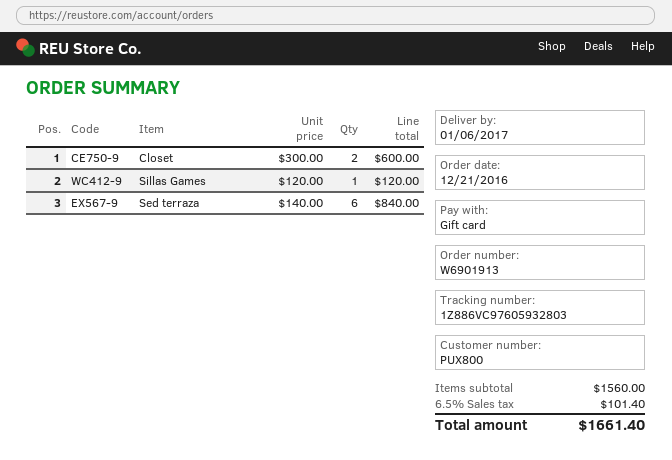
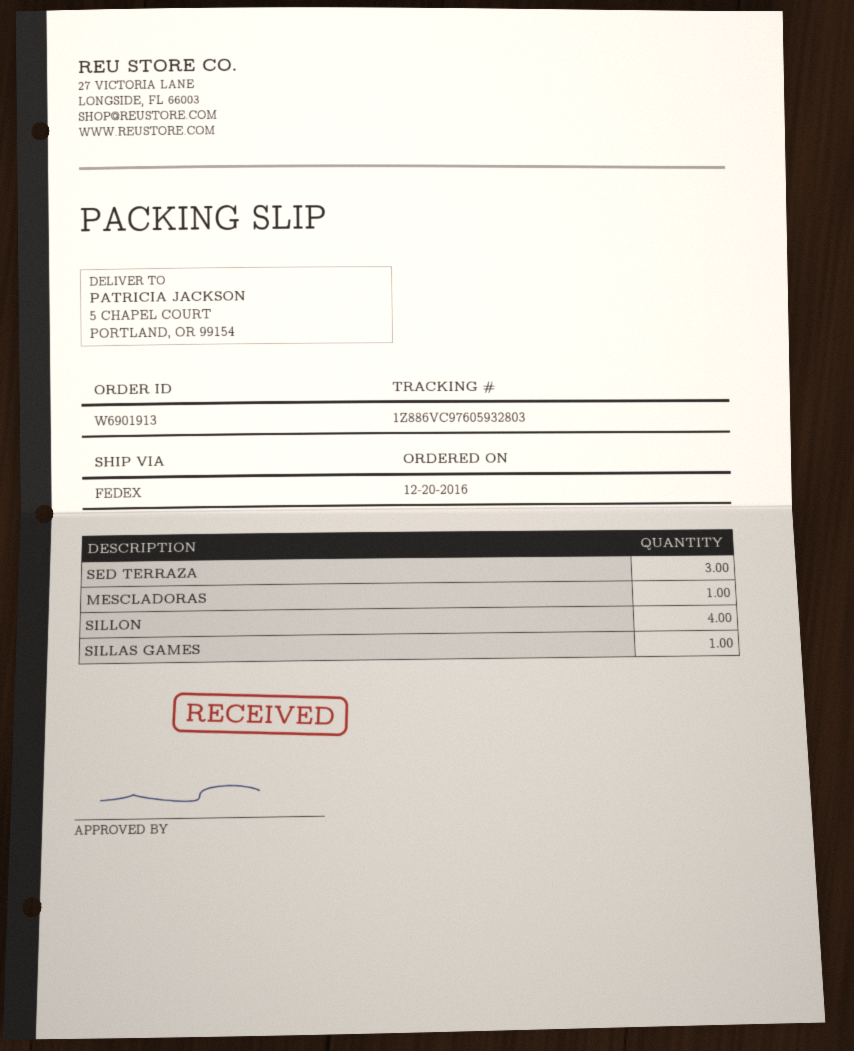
order date: 2016-12-21 -> 2016-12-20
Closet: 2 -> none
Sed terraza: 6 -> 3
MESCLADORAS: none -> 1
SILLON: none -> 4

